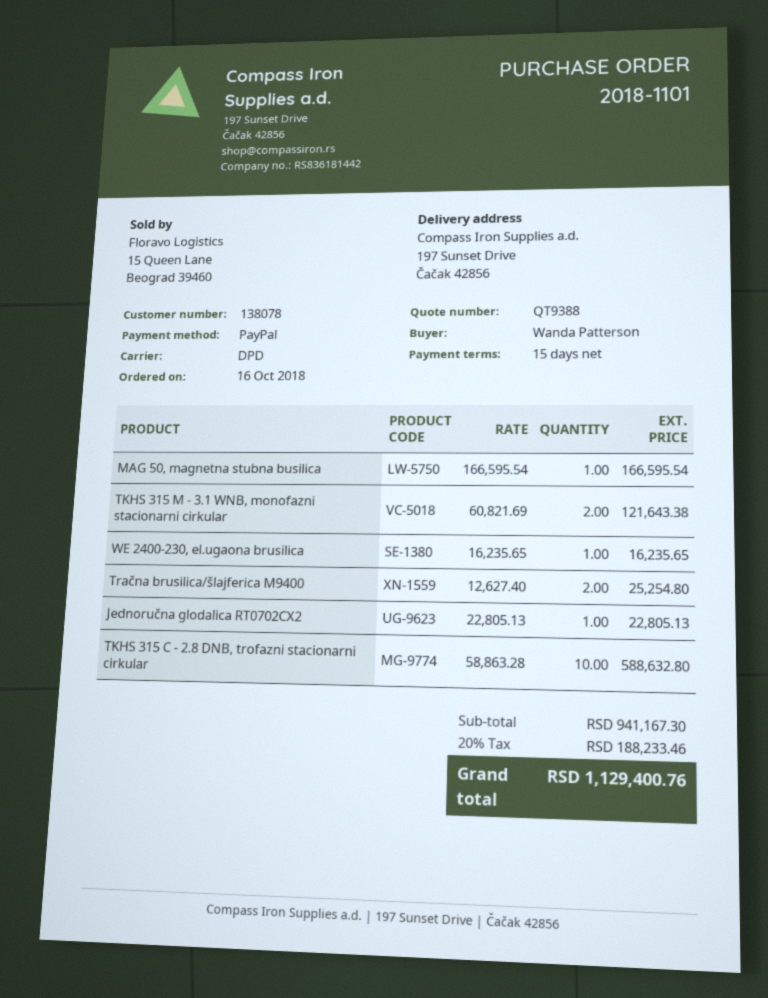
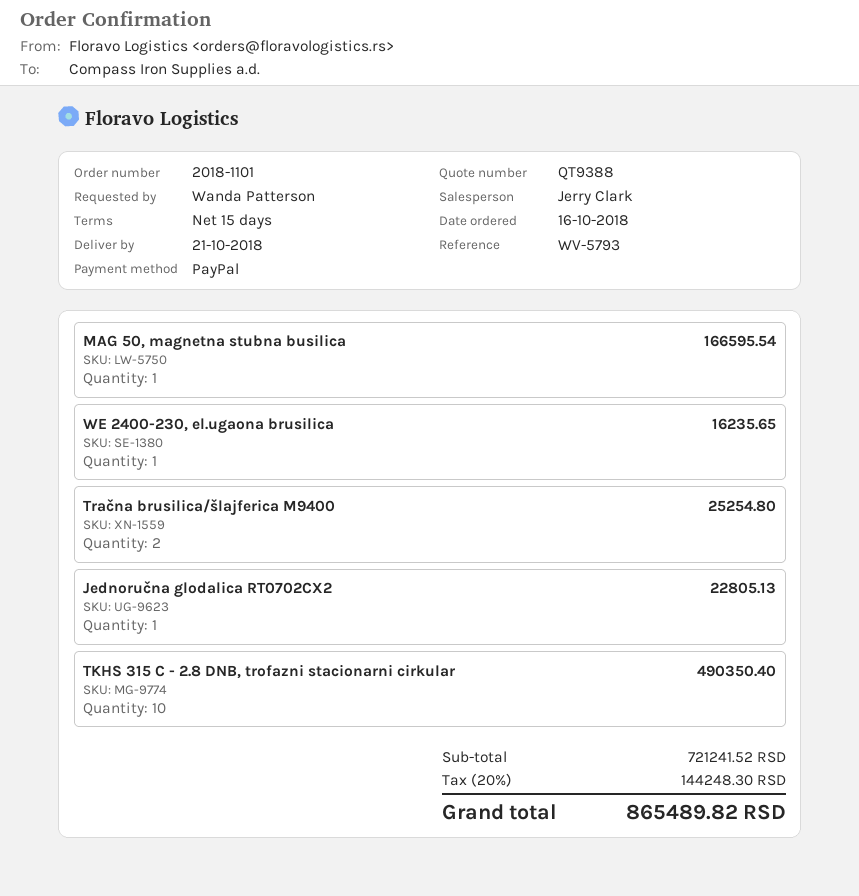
TKHS 315 M - 3.1 WNB, monofazni stacionarni cirkular: 2 for 121643.38 -> none
TKHS 315 C - 2.8 DNB, trofazni stacionarni cirkular: 10 for 588632.80 -> 10 for 490350.40
subtotal: 941167.30 -> 721241.52
tax: 20% = 188233.46 -> 20% = 144248.30
total: 1129400.76 -> 865489.82

